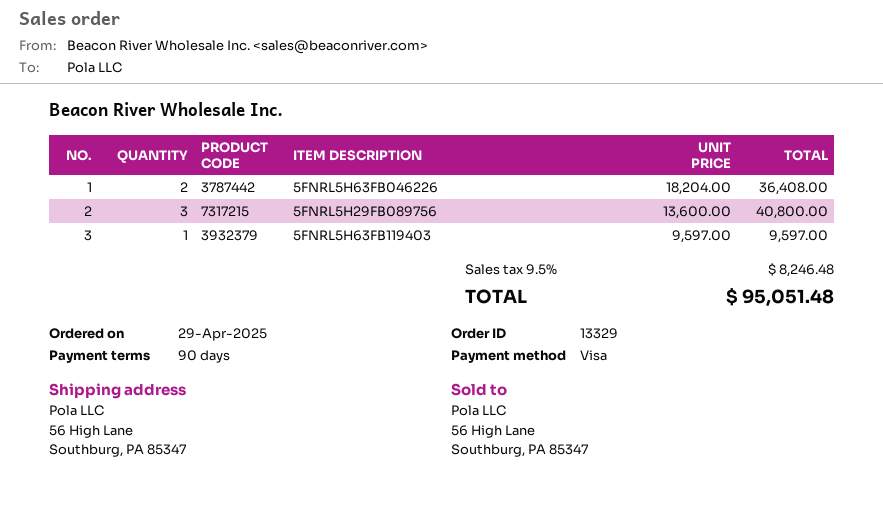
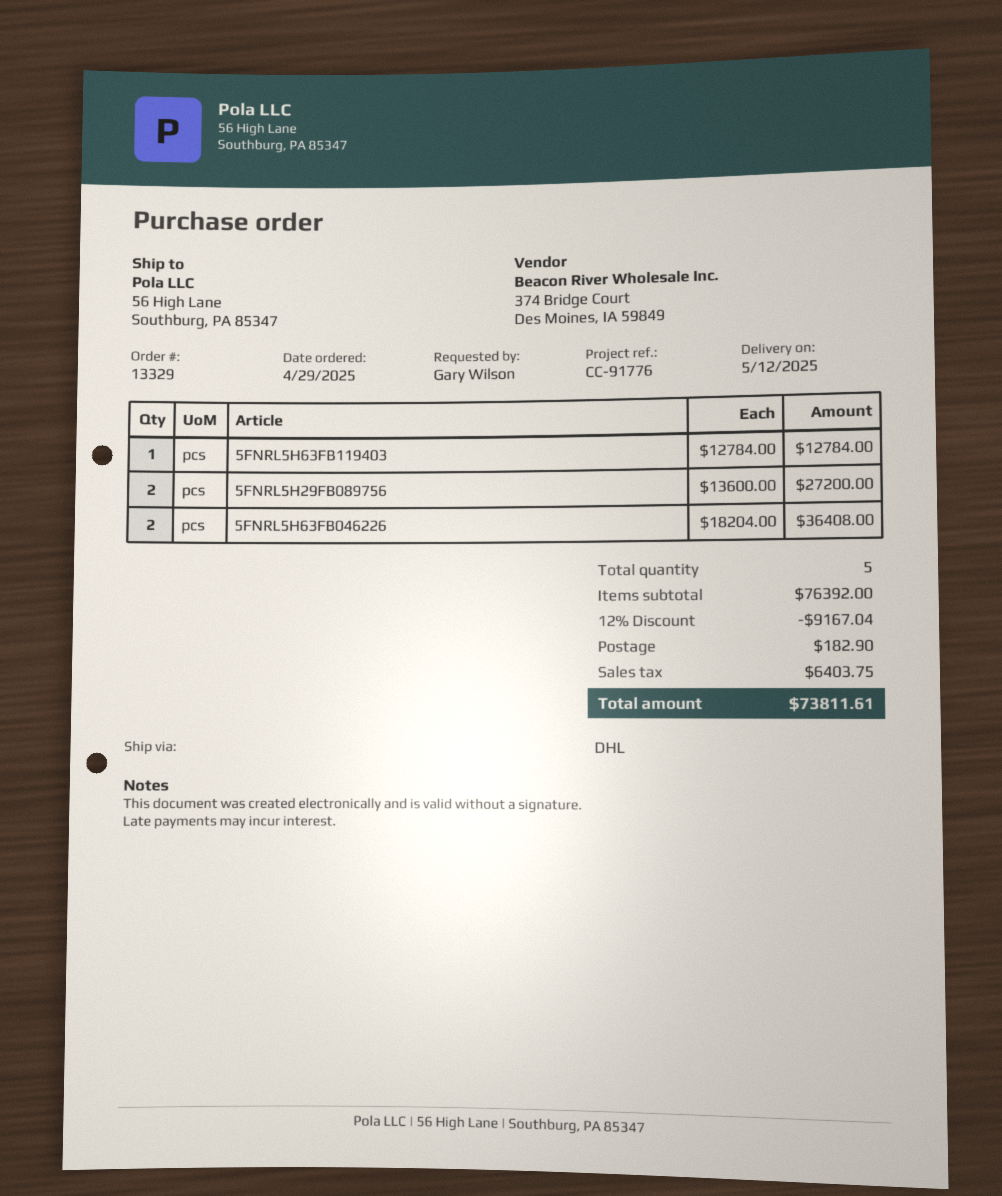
5FNRL5H29FB089756: 3 x 13600.00 = 40800.00 -> 2 x 13600.00 = 27200.00
5FNRL5H63FB119403: 1 x 9597.00 = 9597.00 -> 1 x 12784.00 = 12784.00
discount: none -> 12% = 9167.04
shipping: none -> 182.90
tax: 8246.48 -> 6403.75
total: 95051.48 -> 73811.61

